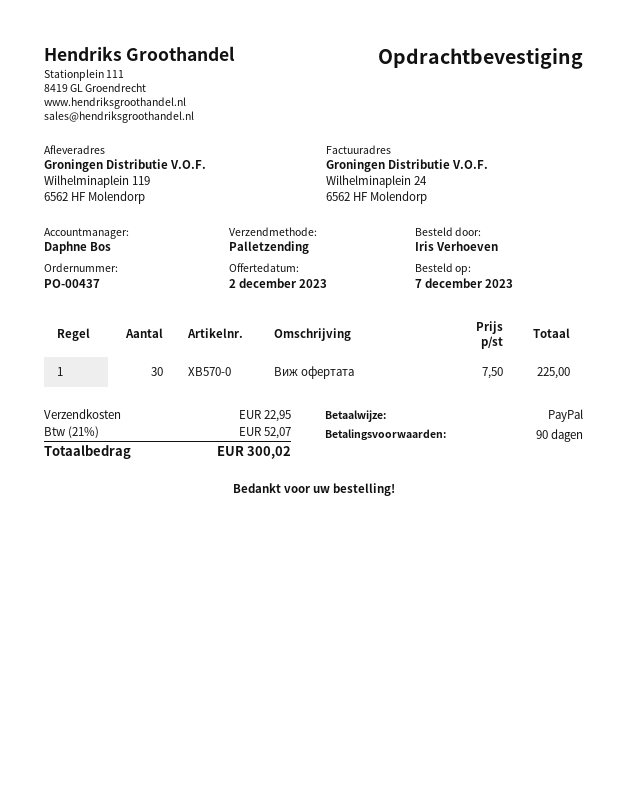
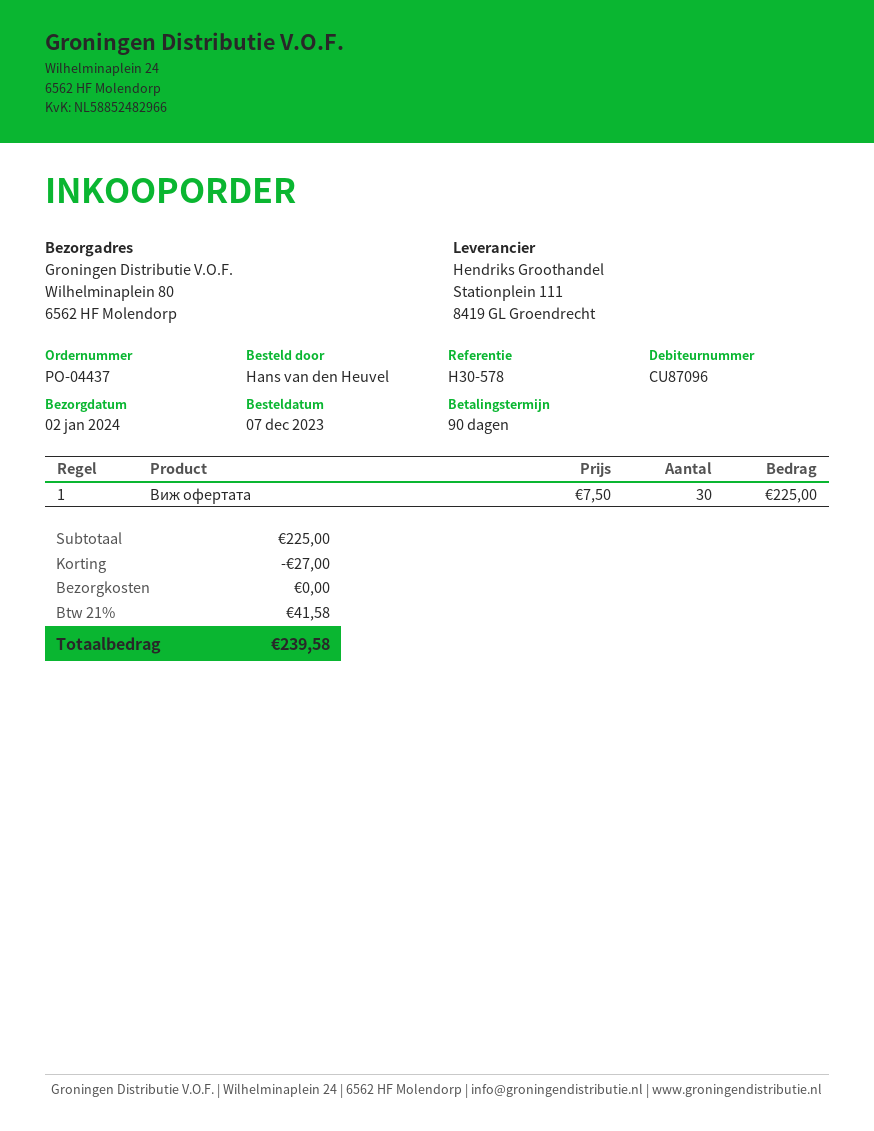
order number: PO-00437 -> PO-04437
ordered by: Iris Verhoeven -> Hans van den Heuvel
ship to: Wilhelminaplein 119, 6562 HF Molendorp -> Wilhelminaplein 80, 6562 HF Molendorp
discount: none -> 27.00
shipping: 22.95 -> 0.00
tax: 21% = 52.07 -> 21% = 41.58
total: 300.02 -> 239.58

